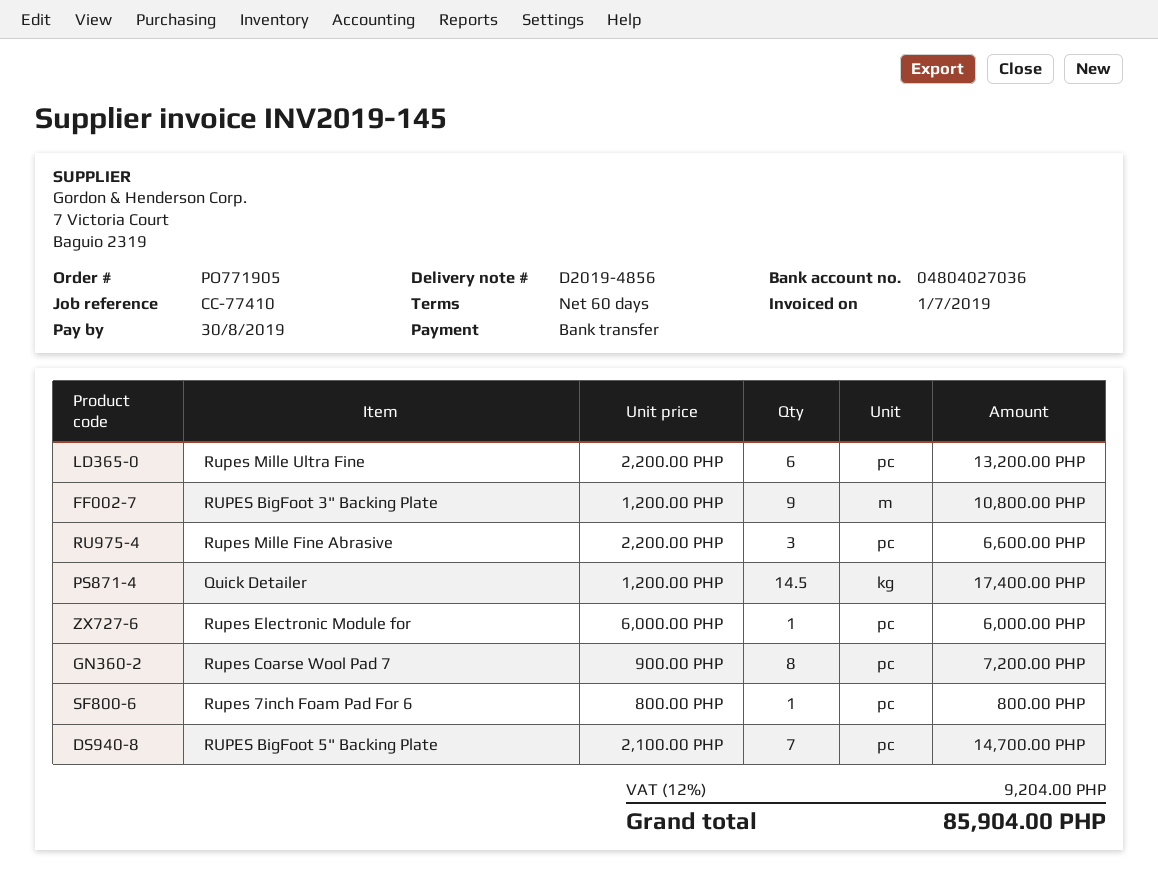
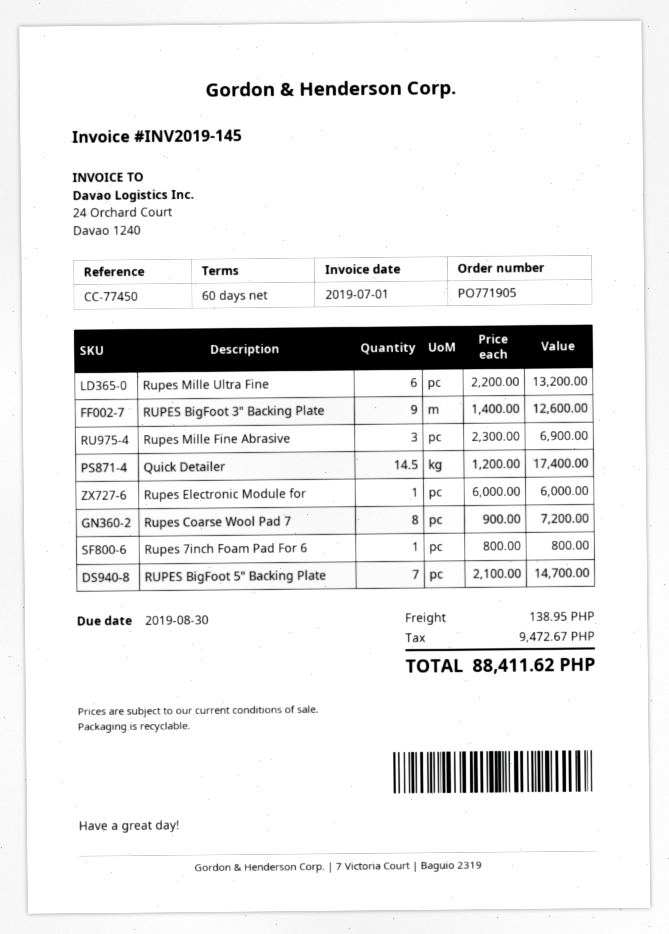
reference: CC-77410 -> CC-77450
RUPES BigFoot 3" Backing Plate: 9 x 1200.00 = 10800.00 -> 9 x 1400.00 = 12600.00
Rupes Mille Fine Abrasive: 3 x 2200.00 = 6600.00 -> 3 x 2300.00 = 6900.00
shipping: none -> 138.95
tax: 9204.00 -> 9472.67
total: 85904.00 -> 88411.62

